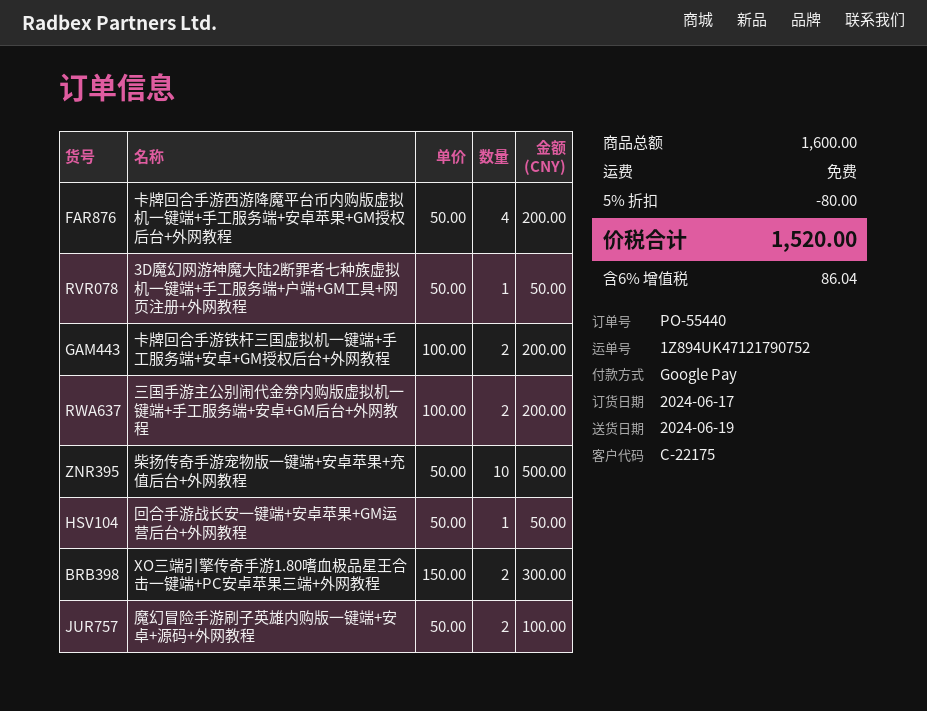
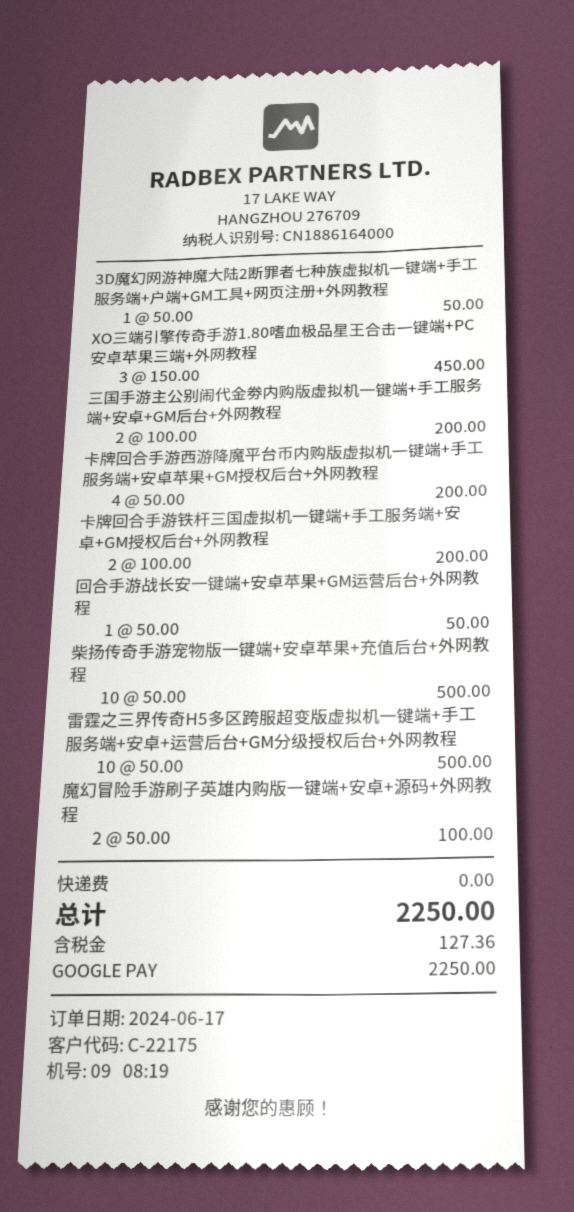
XO三端引擎传奇手游1.80嗜血极品星王合击一键端+PC安卓苹果三端+外网教程: 2 x 150.00 = 300.00 -> 3 x 150.00 = 450.00
雷霆之三界传奇H5多区跨服超变版虚拟机一键端+手工服务端+安卓+运营后台+GM分级授权后台+外网教程: none -> 10 x 50.00 = 500.00
discount: 5% = 80.00 -> none
tax: 86.04 -> 127.36
total: 1520.00 -> 2250.00

